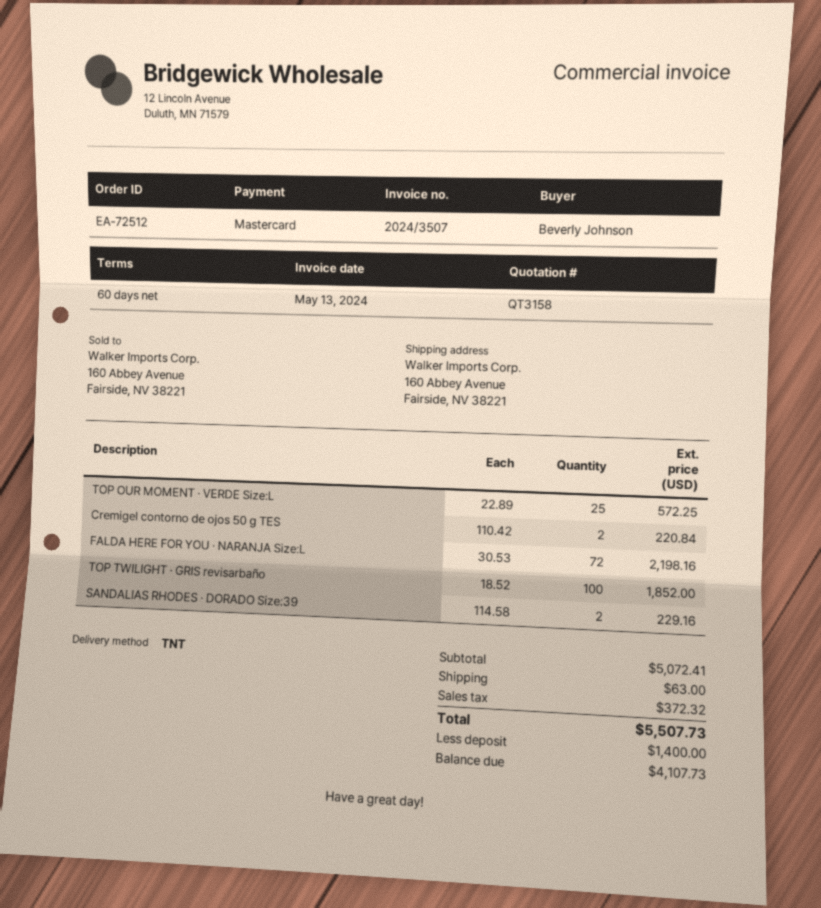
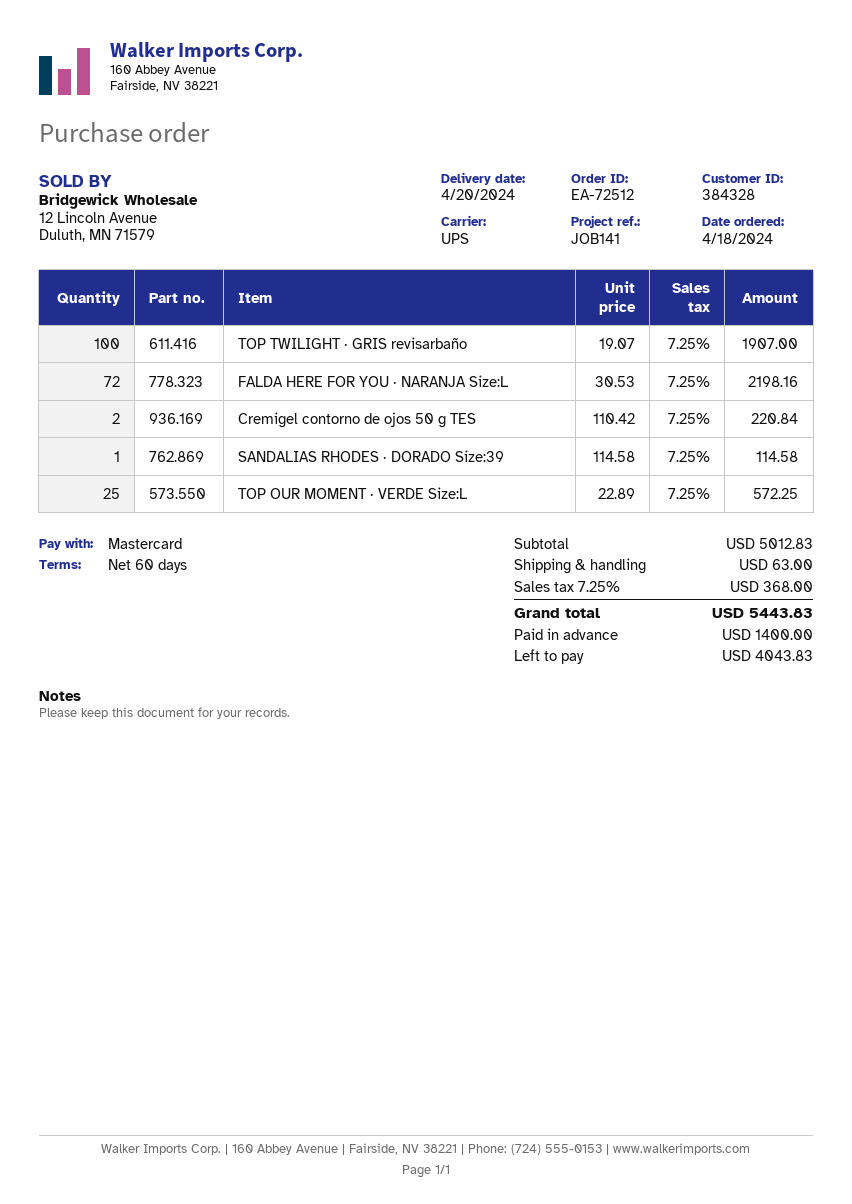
shipping method: TNT -> UPS
TOP TWILIGHT · GRIS revisarbaño: 100 x 18.52 = 1852.00 -> 100 x 19.07 = 1907.00
SANDALIAS RHODES · DORADO Size:39: 2 x 114.58 = 229.16 -> 1 x 114.58 = 114.58
subtotal: 5072.41 -> 5012.83
tax: 372.32 -> 368.00
total: 5507.73 -> 5443.83
balance: 4107.73 -> 4043.83

